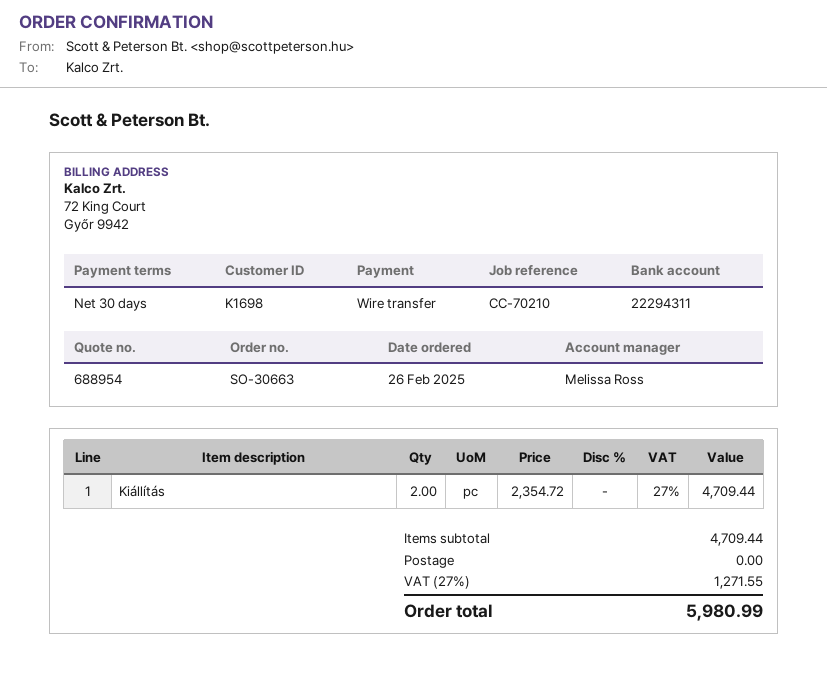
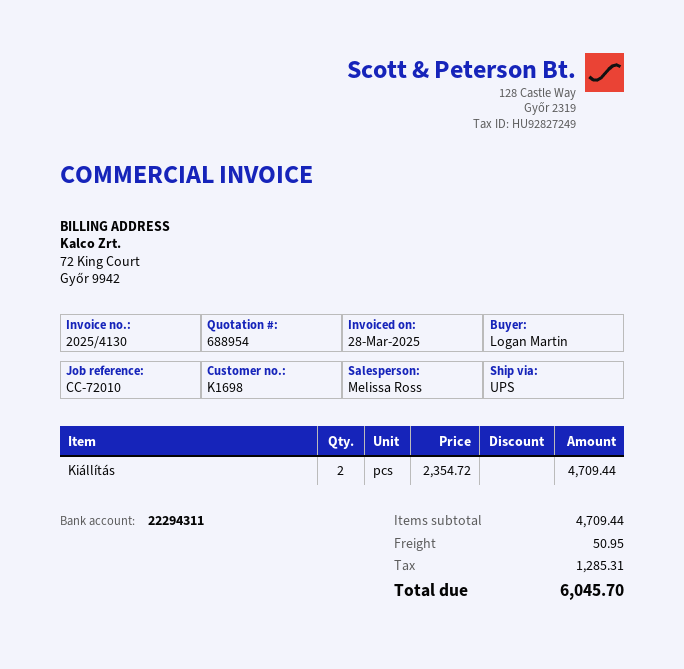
reference: CC-70210 -> CC-72010
shipping: 0.00 -> 50.95
tax: 1271.55 -> 1285.31
total: 5980.99 -> 6045.70

